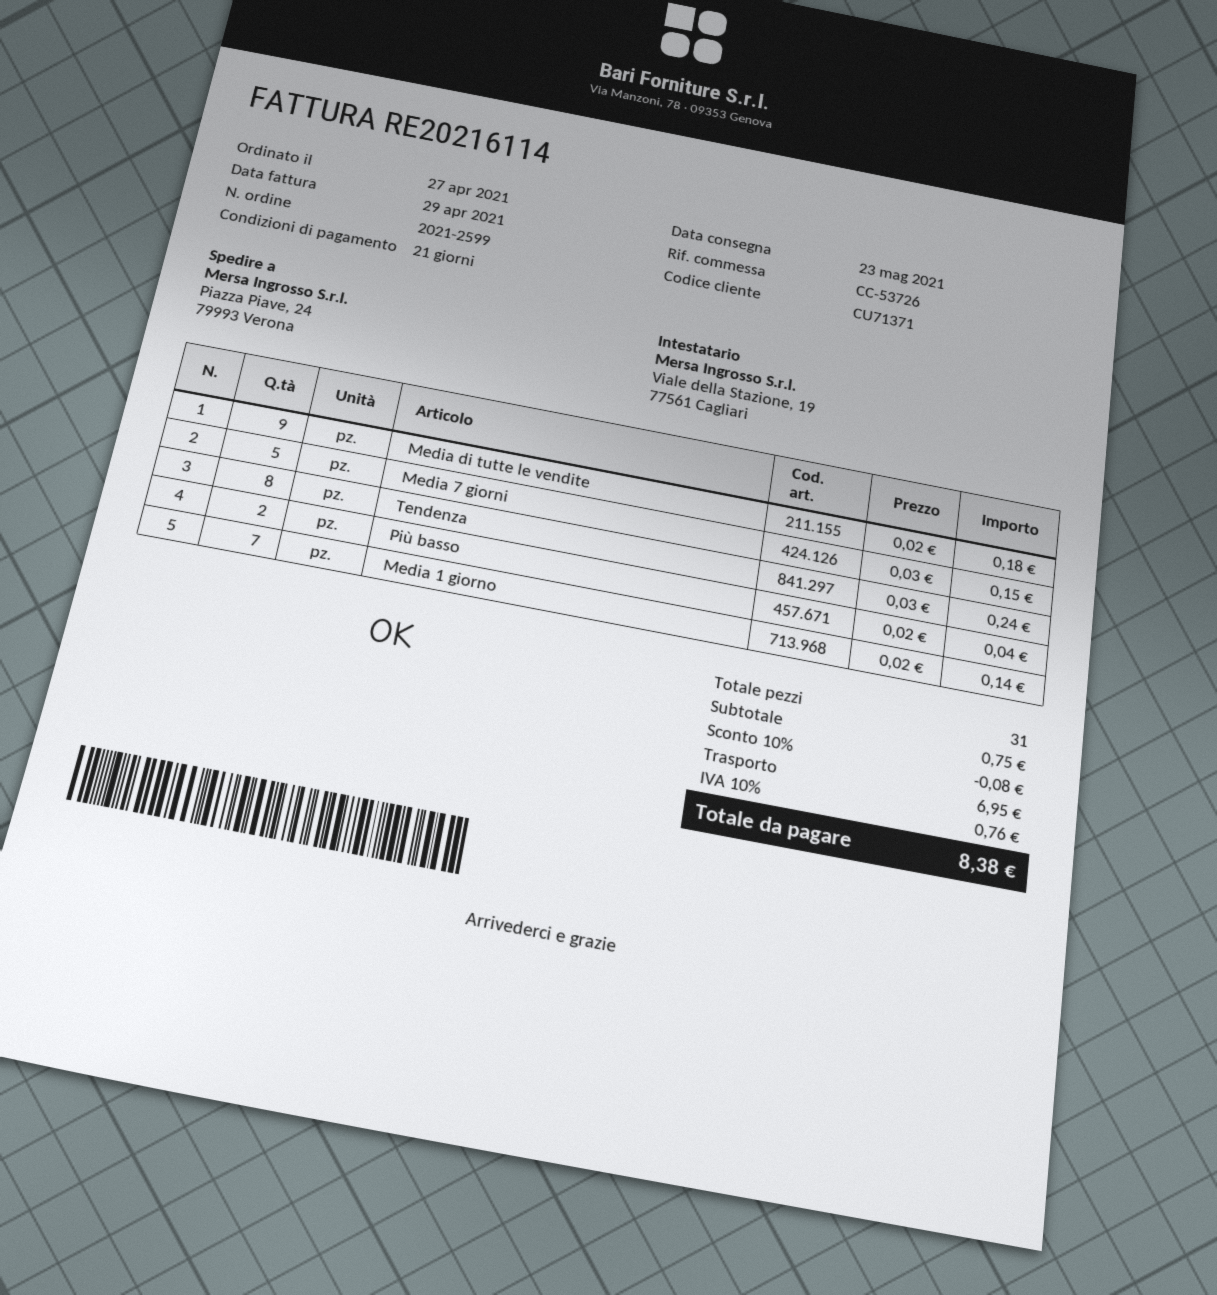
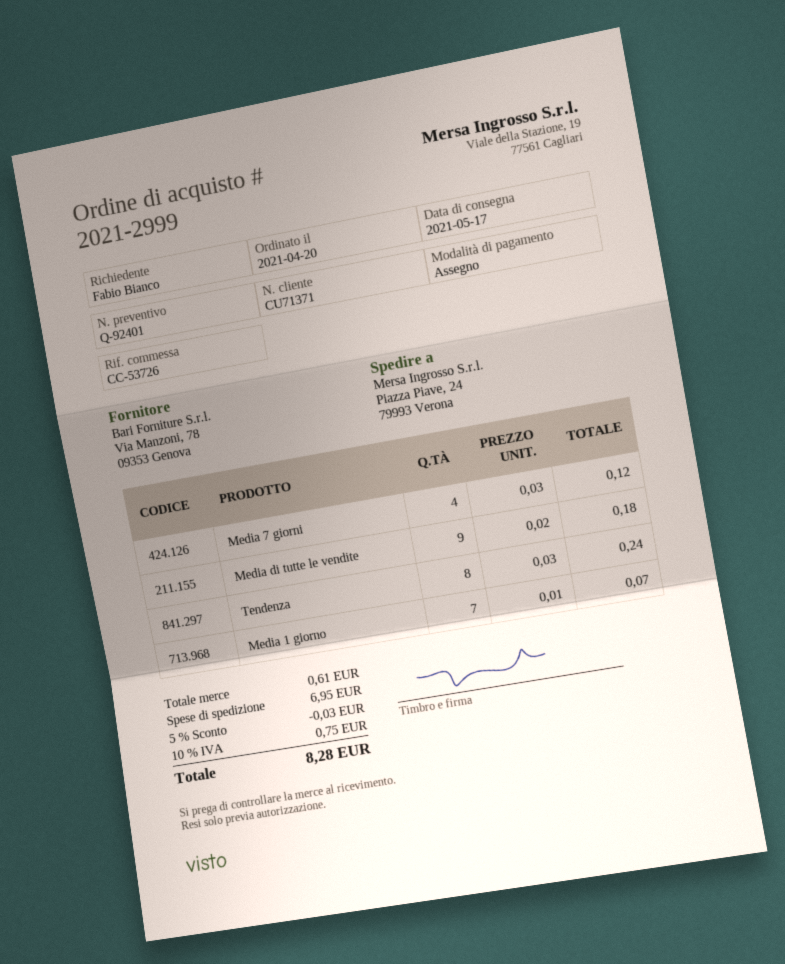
order number: 2021-2599 -> 2021-2999
order date: 2021-04-27 -> 2021-04-20
delivery date: 2021-05-23 -> 2021-05-17
Media 7 giorni: 5 x 0.03 = 0.15 -> 4 x 0.03 = 0.12
Più basso: 2 x 0.02 = 0.04 -> none
Media 1 giorno: 7 x 0.02 = 0.14 -> 7 x 0.01 = 0.07
subtotal: 0.75 -> 0.61
discount: 10% = 0.08 -> 5% = 0.03
tax: 10% = 0.76 -> 10% = 0.75
total: 8.38 -> 8.28

